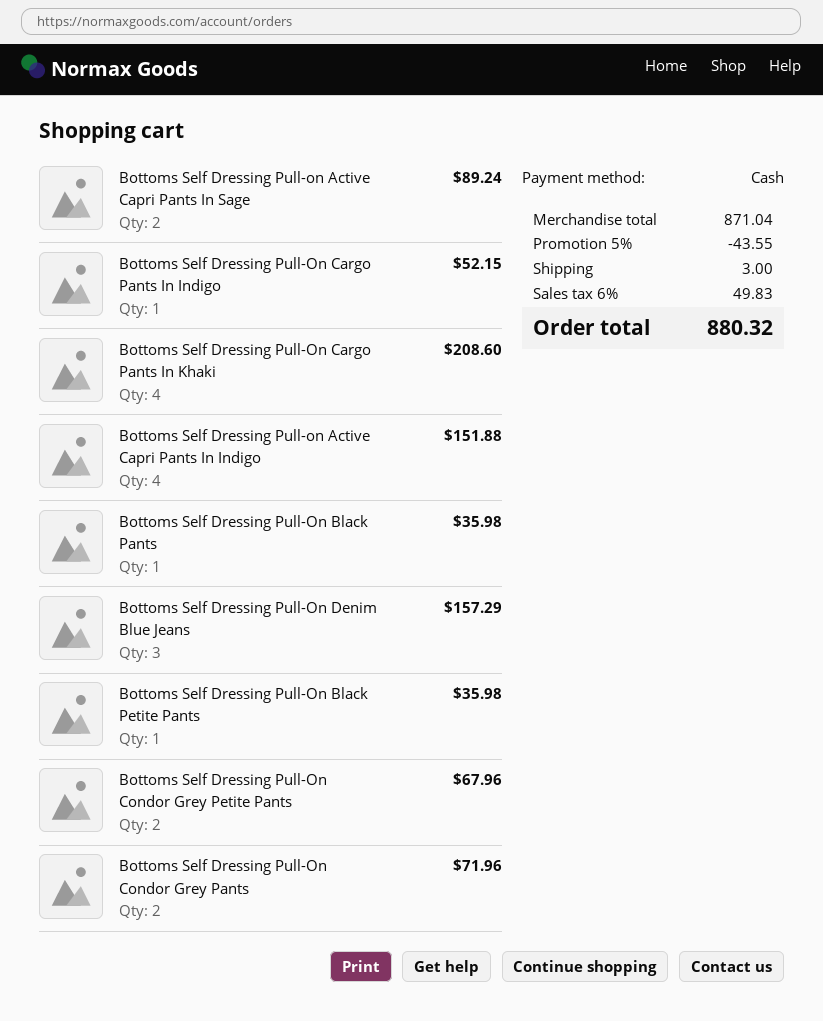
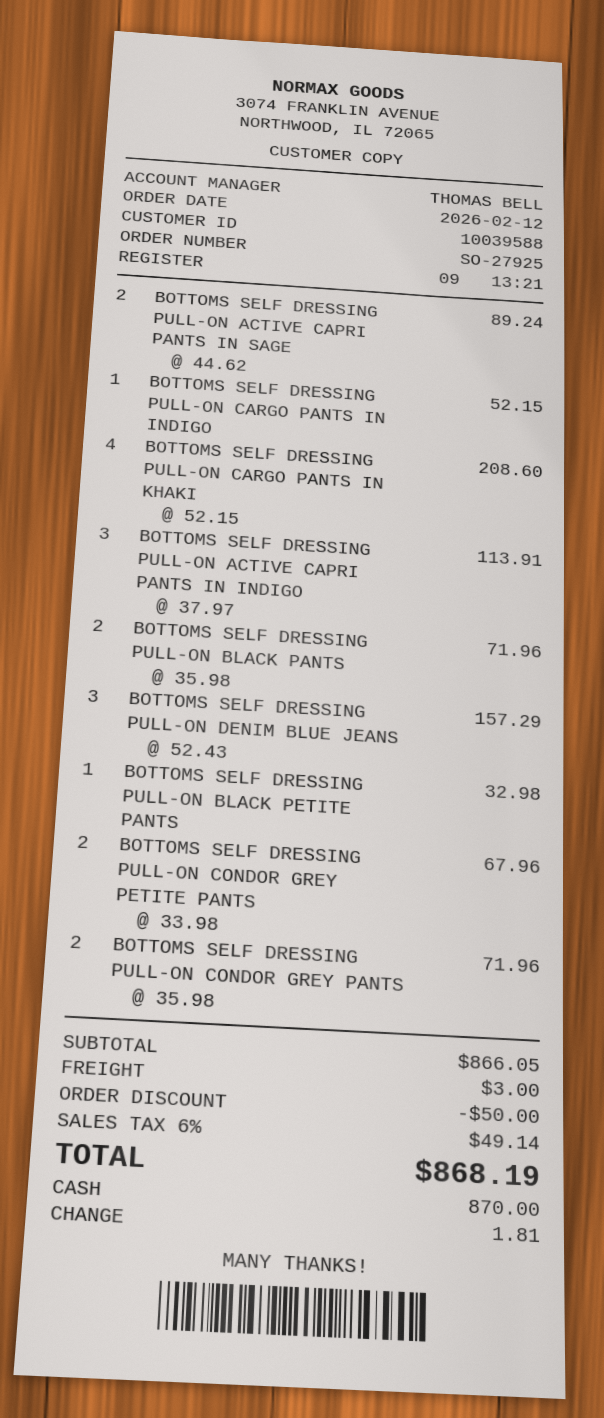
Bottoms Self Dressing Pull-on Active Capri Pants In Indigo: 4 for 151.88 -> 3 for 113.91
Bottoms Self Dressing Pull-On Black Pants: 1 for 35.98 -> 2 for 71.96
Bottoms Self Dressing Pull-On Black Petite Pants: 1 for 35.98 -> 1 for 32.98
subtotal: 871.04 -> 866.05
discount: 43.55 -> 50.00
tax: 6% = 49.83 -> 6% = 49.14
total: 880.32 -> 868.19

